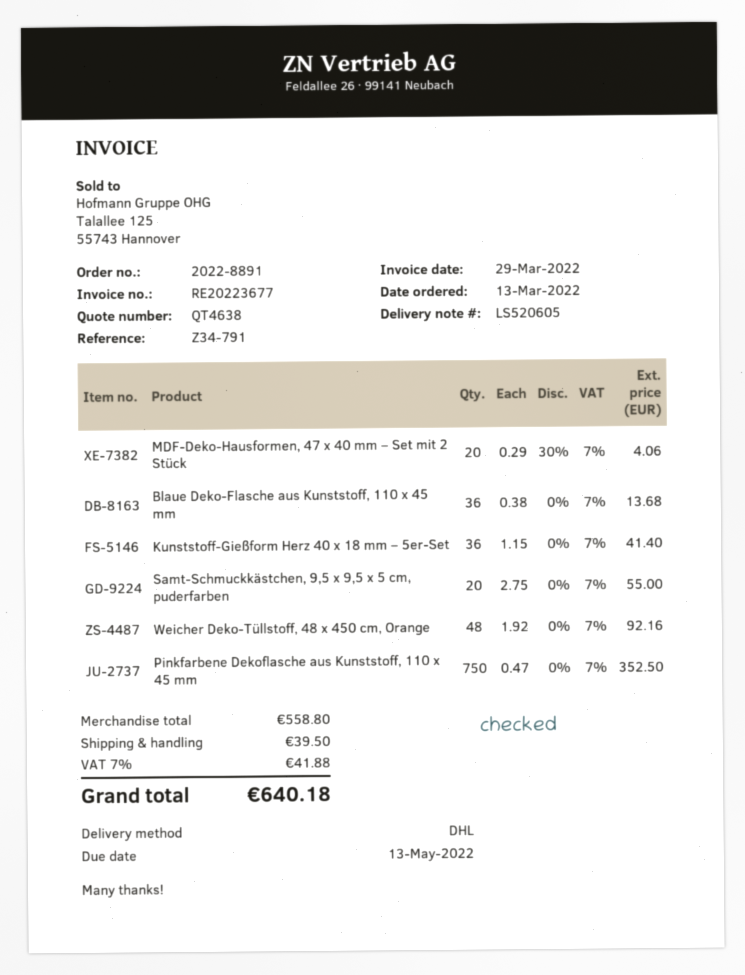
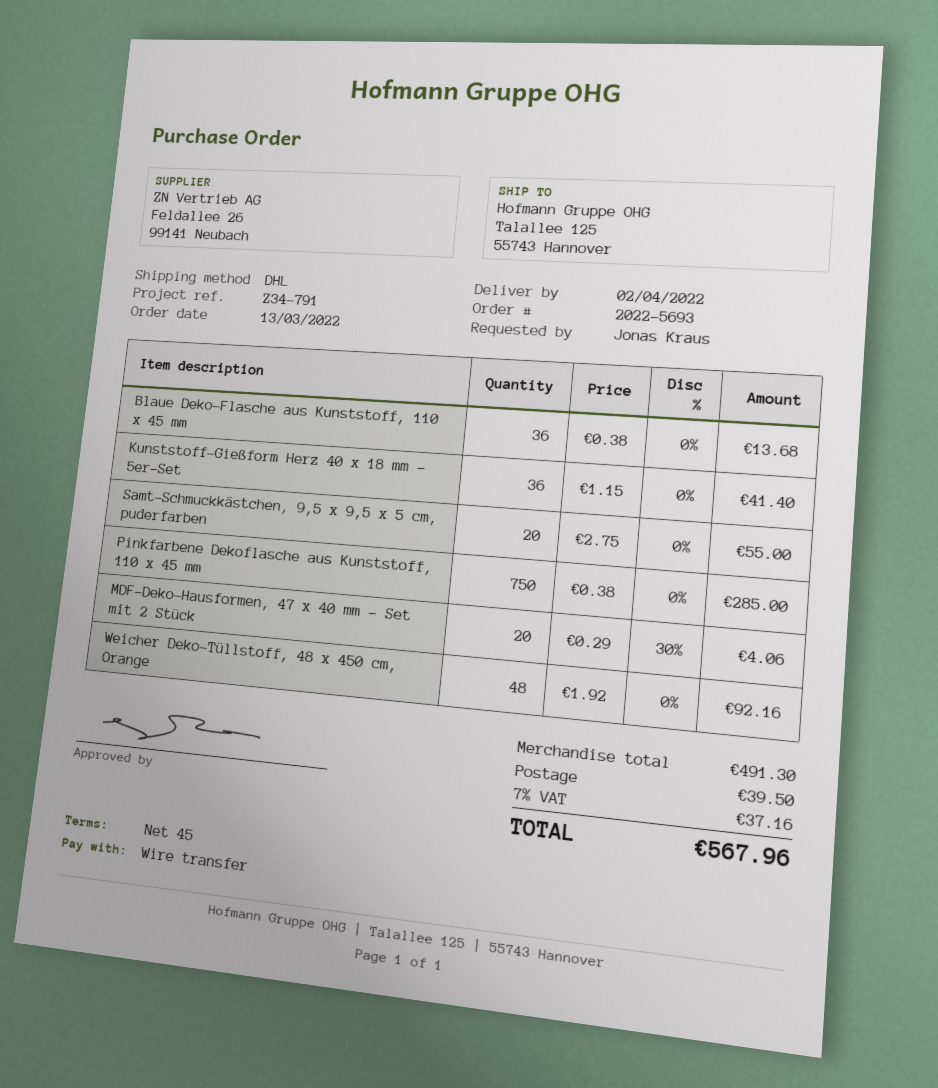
order number: 2022-8891 -> 2022-5693
Pinkfarbene Dekoflasche aus Kunststoff, 110 x 45 mm: 750 x 0.47 = 352.50 -> 750 x 0.38 = 285.00
subtotal: 558.80 -> 491.30
tax: 7% = 41.88 -> 7% = 37.16
total: 640.18 -> 567.96

